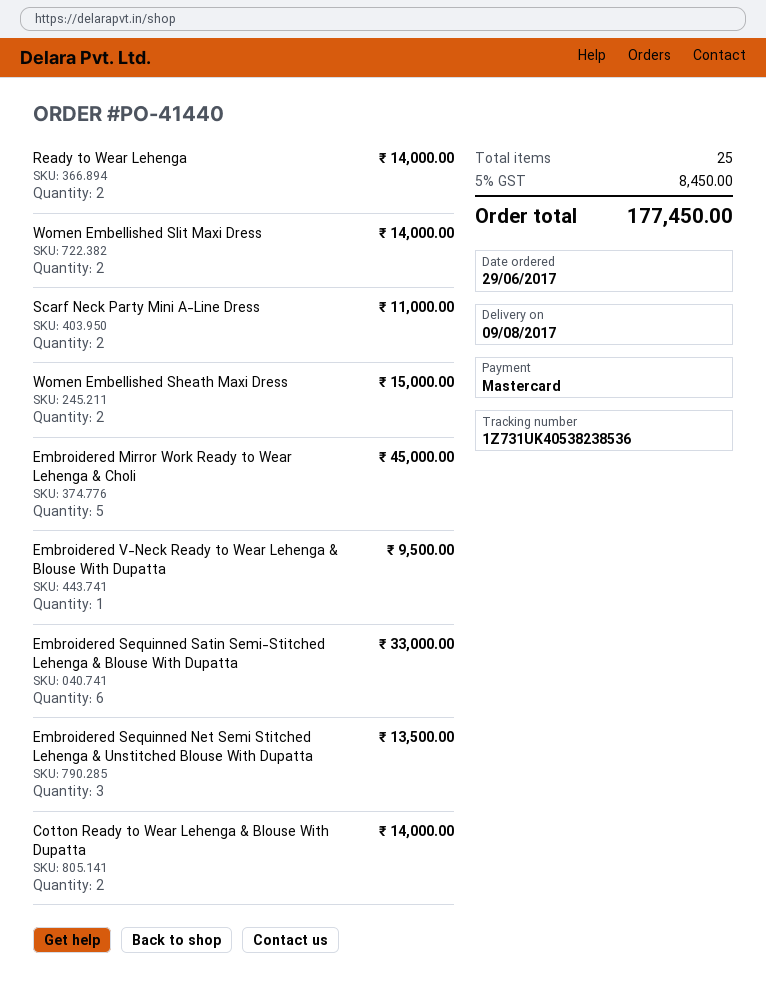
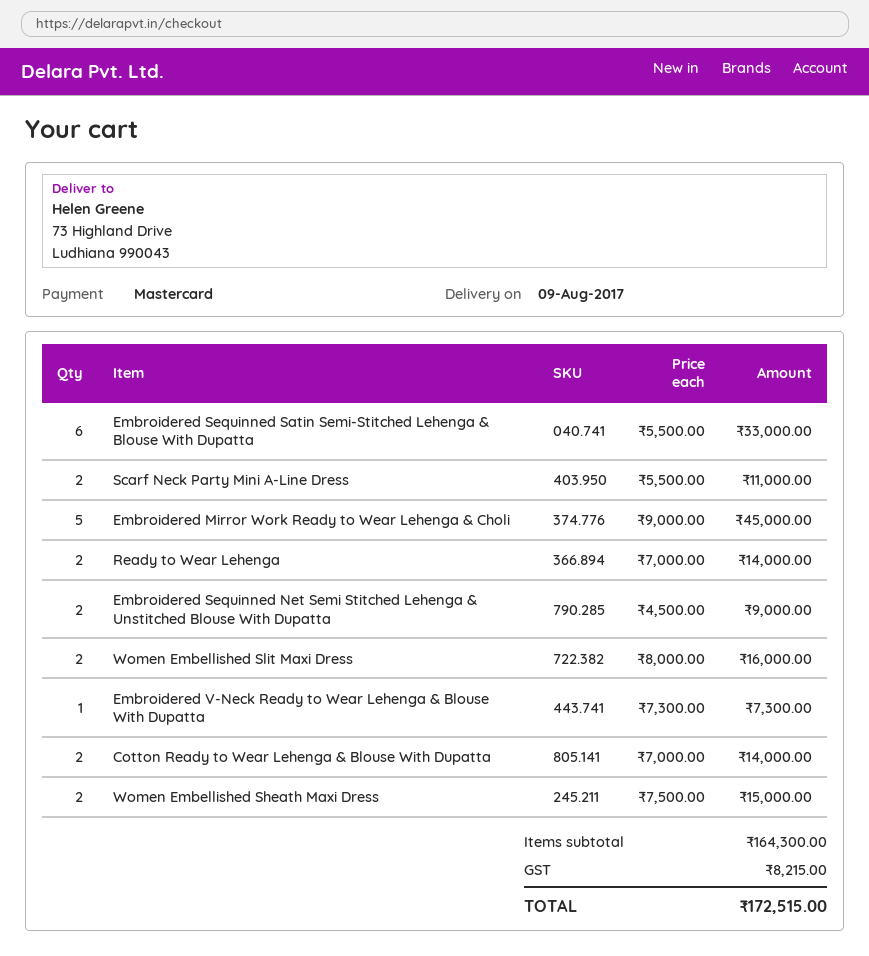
Women Embellished Slit Maxi Dress: 2 for 14000.00 -> 2 for 16000.00
Embroidered V-Neck Ready to Wear Lehenga & Blouse With Dupatta: 1 for 9500.00 -> 1 for 7300.00
Embroidered Sequinned Net Semi Stitched Lehenga & Unstitched Blouse With Dupatta: 3 for 13500.00 -> 2 for 9000.00
tax: 8450.00 -> 8215.00
total: 177450.00 -> 172515.00

